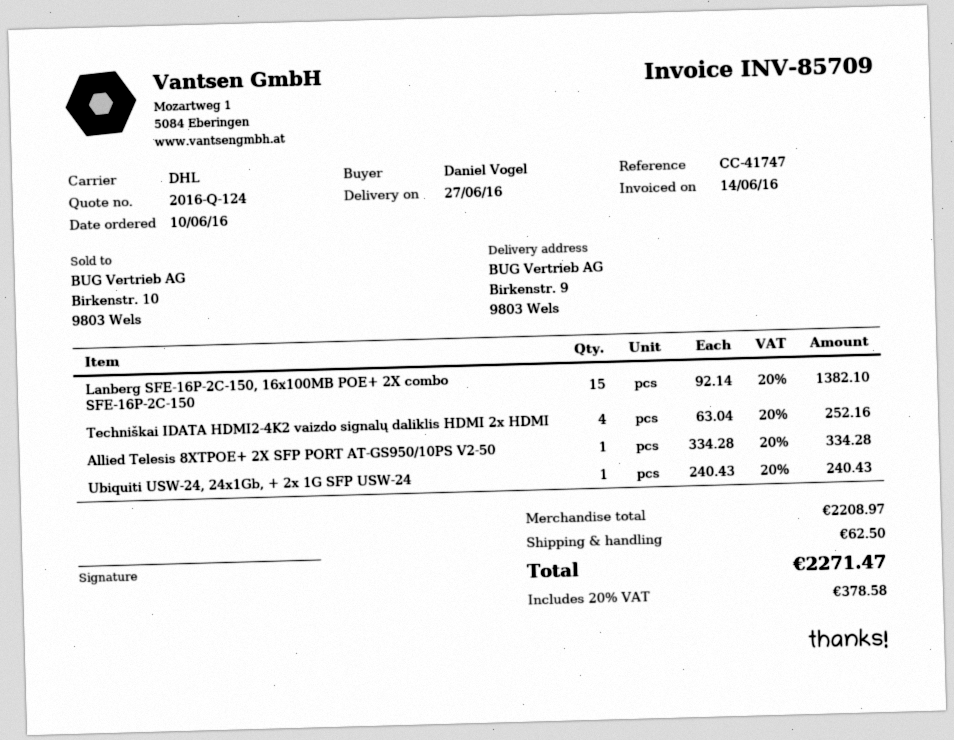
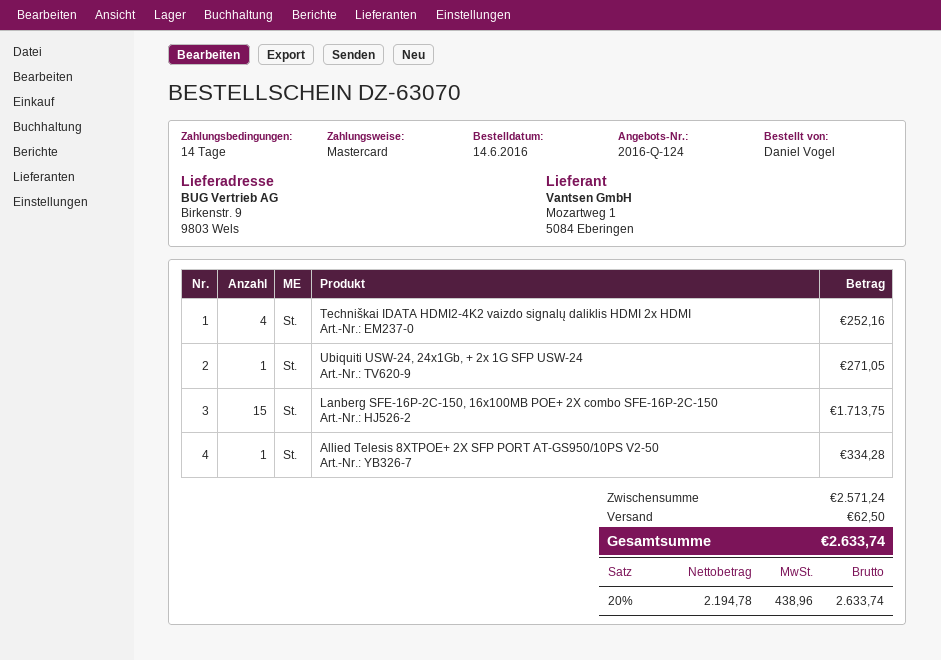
order date: 2016-06-10 -> 2016-06-14
Lanberg SFE-16P-2C-150, 16x100MB POE+ 2X combo SFE-16P-2C-150: 15 for 1382.10 -> 15 for 1713.75
Ubiquiti USW-24, 24x1Gb, + 2x 1G SFP USW-24: 1 for 240.43 -> 1 for 271.05
subtotal: 2208.97 -> 2571.24
tax: 20% = 378.58 -> 20% = 438.96
total: 2271.47 -> 2633.74

